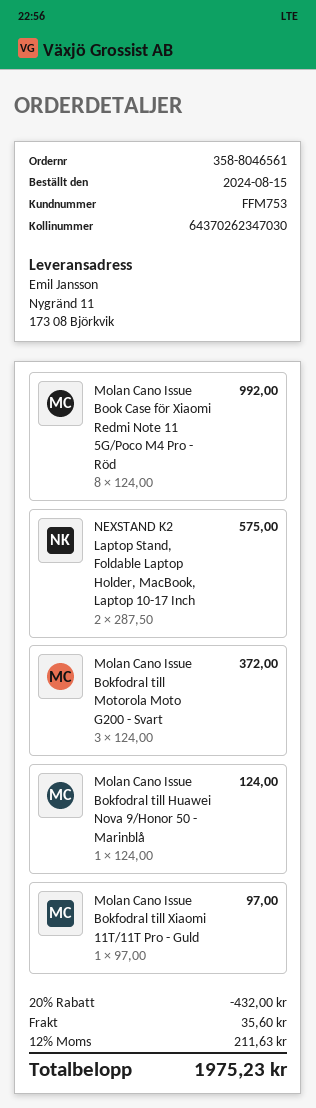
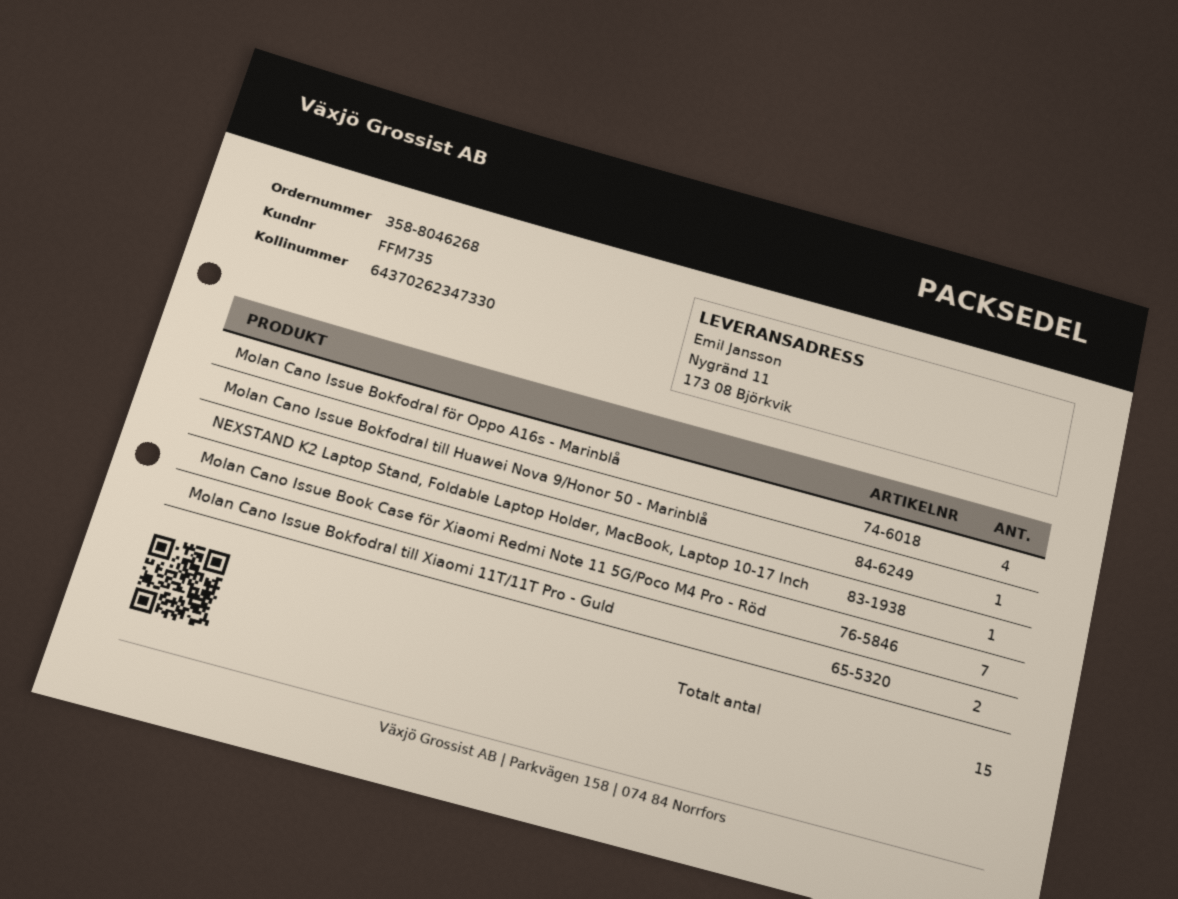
order number: 358-8046561 -> 358-8046268
customer number: FFM753 -> FFM735
tracking number: 64370262347030 -> 64370262347330
Molan Cano Issue Book Case för Xiaomi Redmi Note 11 5G/Poco M4 Pro - Röd: 8 -> 7
NEXSTAND K2 Laptop Stand, Foldable Laptop Holder, MacBook, Laptop 10-17 Inch: 2 -> 1
Molan Cano Issue Bokfodral till Motorola Moto G200 - Svart: 3 -> none
Molan Cano Issue Bokfodral till Xiaomi 11T/11T Pro - Guld: 1 -> 2
Molan Cano Issue Bokfodral för Oppo A16s - Marinblå: none -> 4

